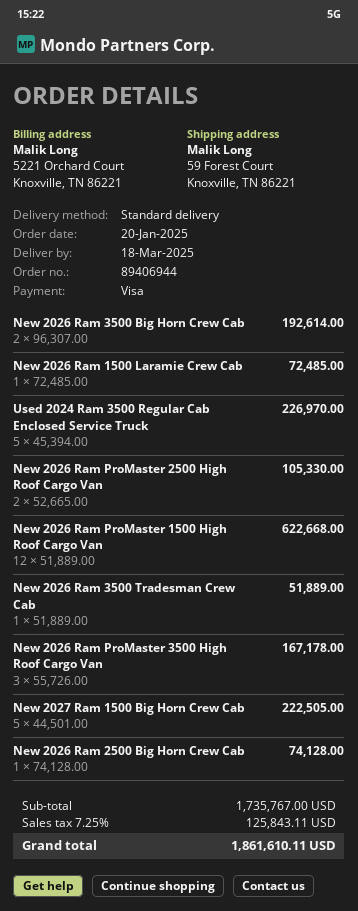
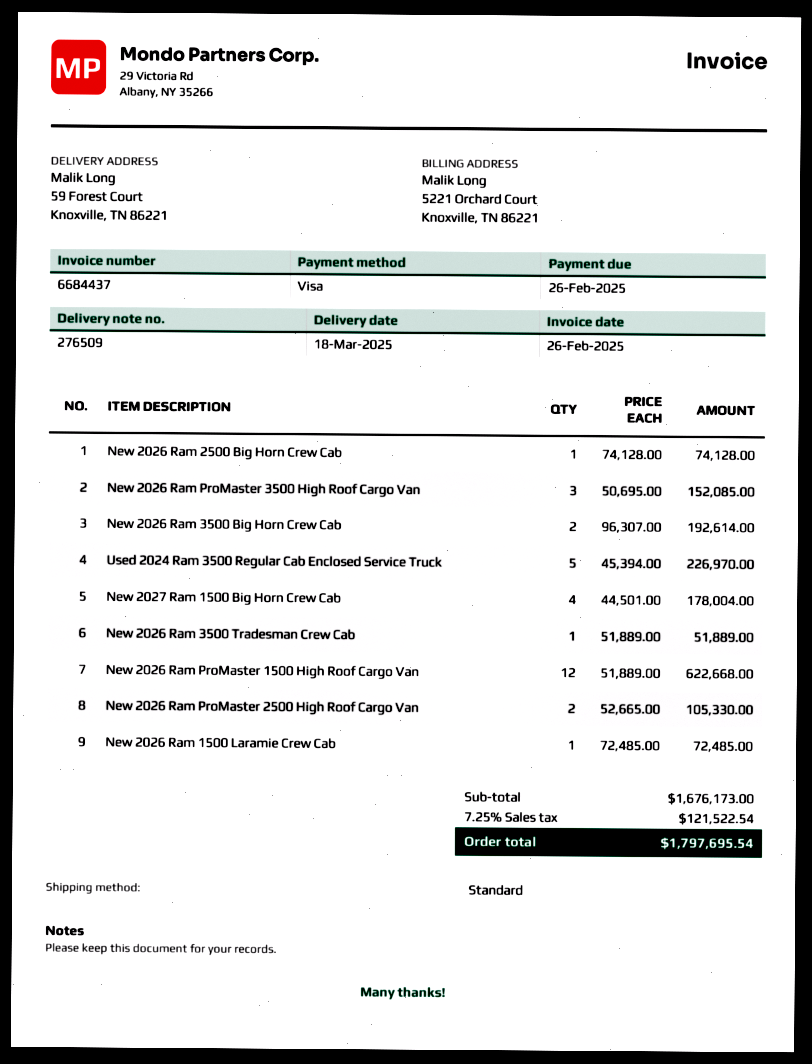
New 2026 Ram ProMaster 3500 High Roof Cargo Van: 3 x 55726.00 = 167178.00 -> 3 x 50695.00 = 152085.00
New 2027 Ram 1500 Big Horn Crew Cab: 5 x 44501.00 = 222505.00 -> 4 x 44501.00 = 178004.00
subtotal: 1735767.00 -> 1676173.00
tax: 7.25% = 125843.11 -> 7.25% = 121522.54
total: 1861610.11 -> 1797695.54

